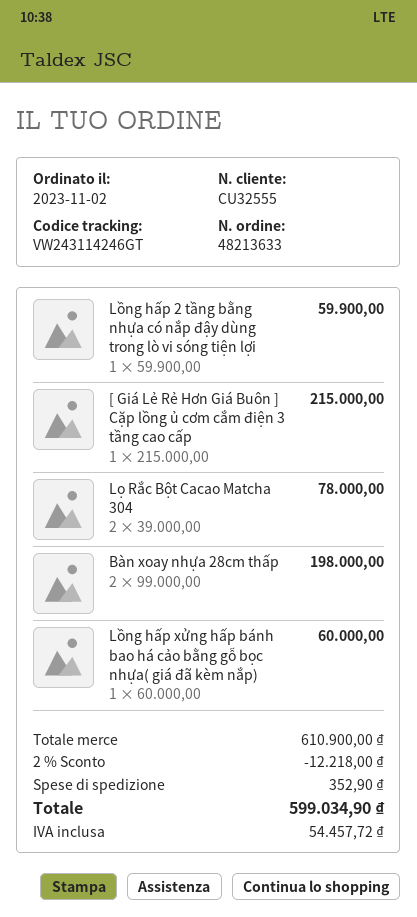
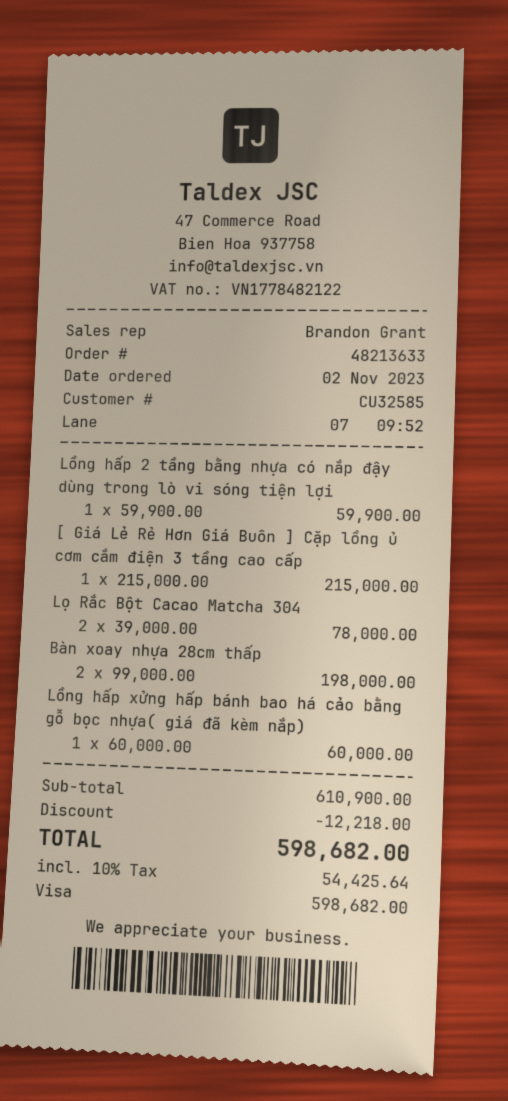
customer number: CU32555 -> CU32585
shipping: 352.90 -> none
tax: 54457.72 -> 54425.64
total: 599034.90 -> 598682.00

